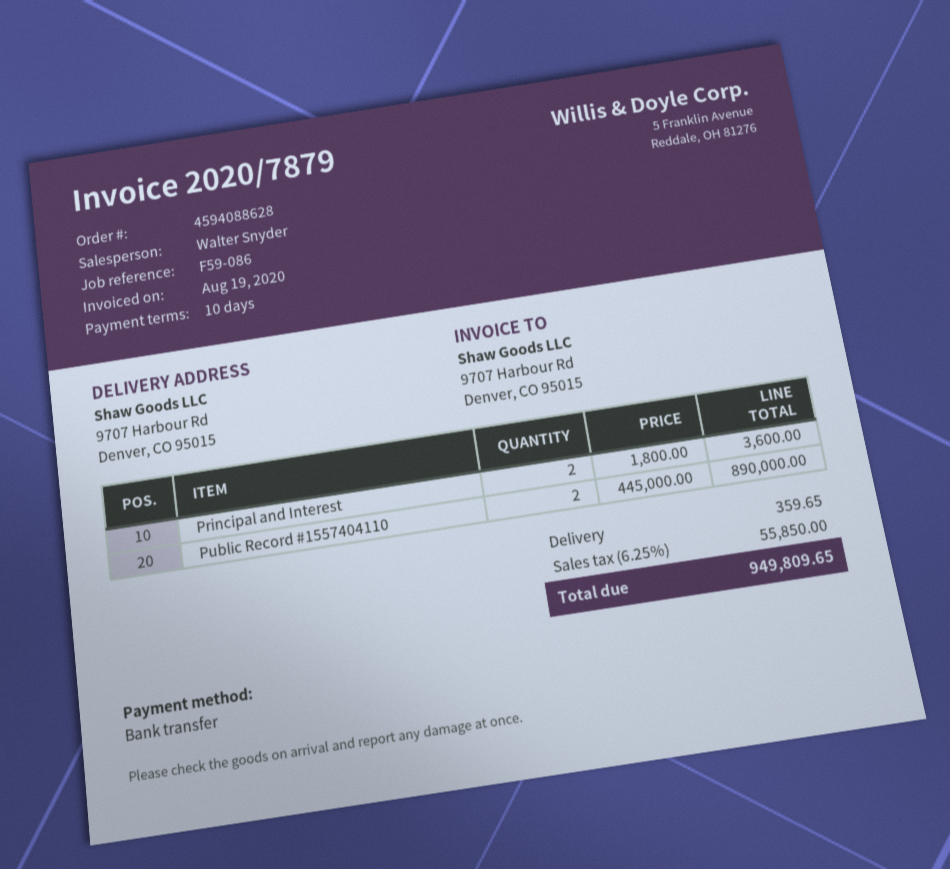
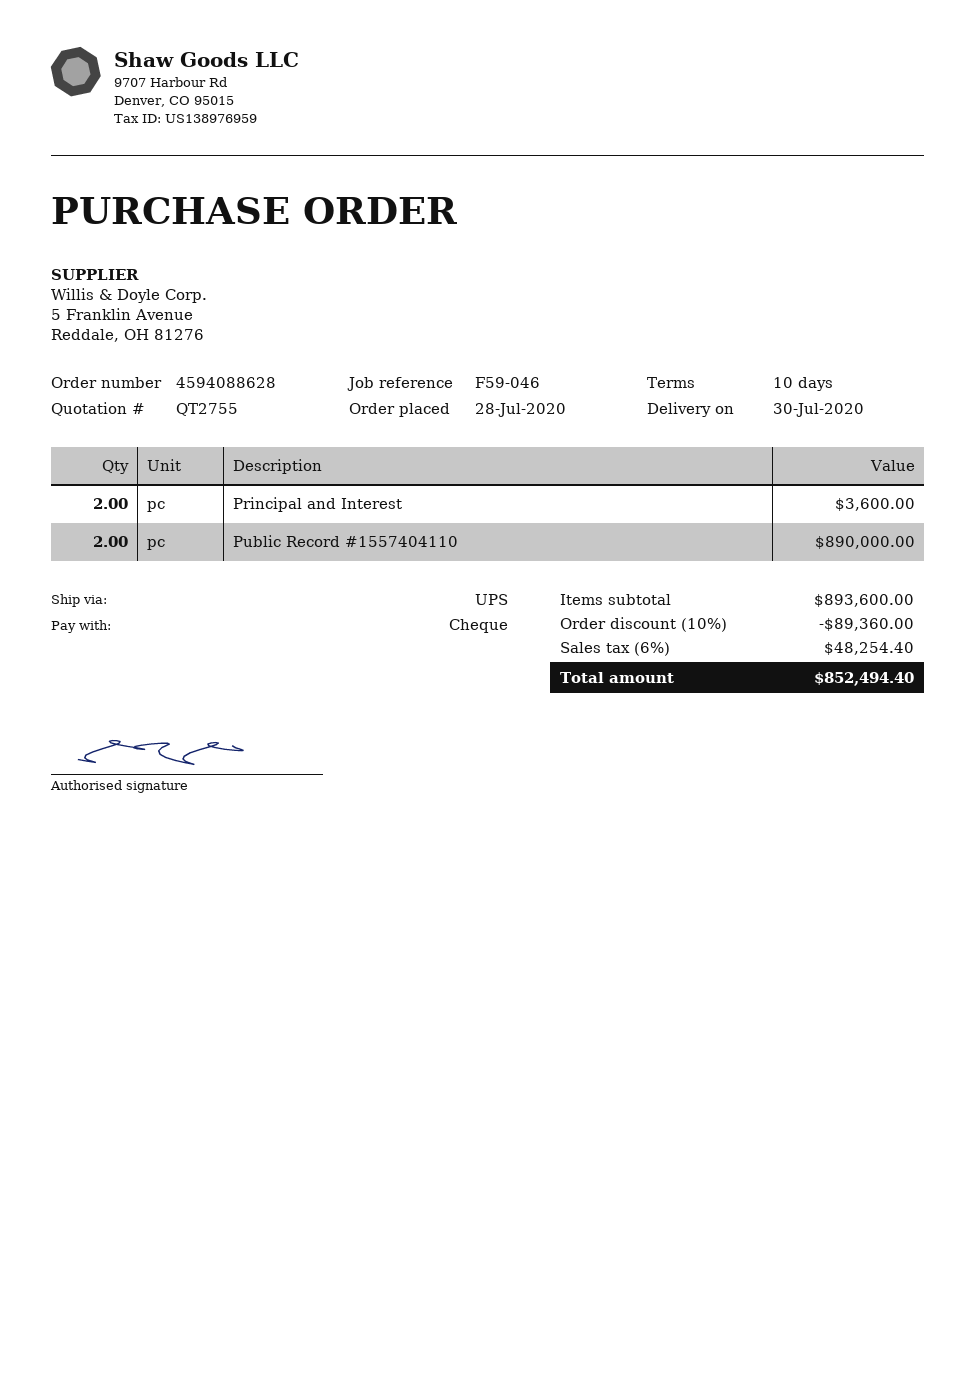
reference: F59-086 -> F59-046
payment method: bank transfer -> cheque
discount: none -> 10% = 89360.00
shipping: 359.65 -> none
tax: 6.25% = 55850.00 -> 6% = 48254.40
total: 949809.65 -> 852494.40

